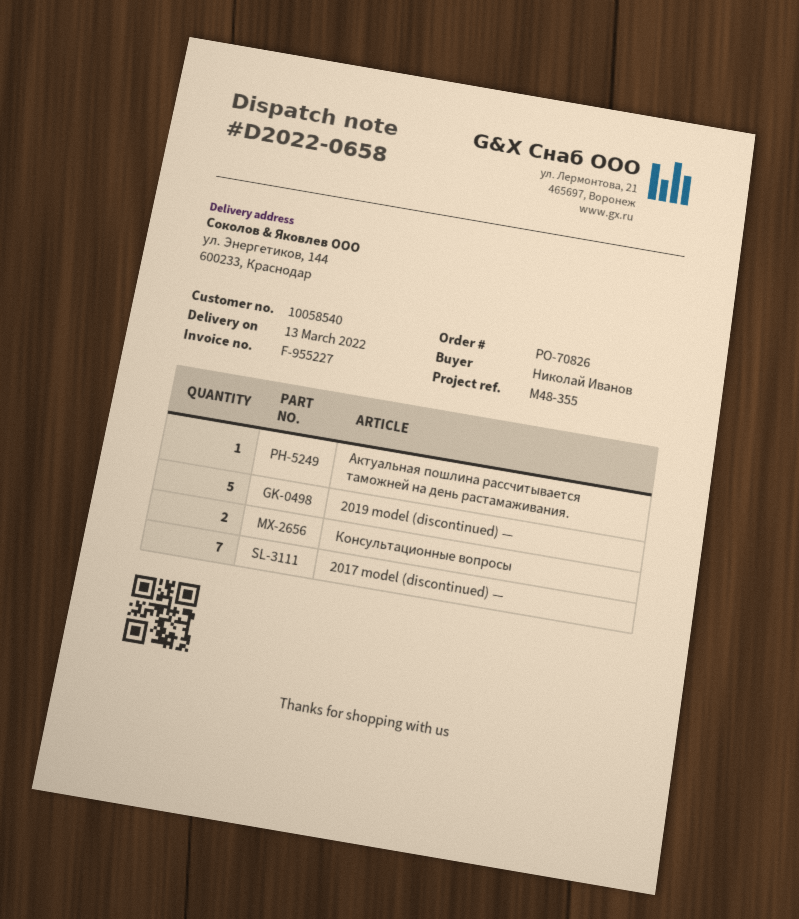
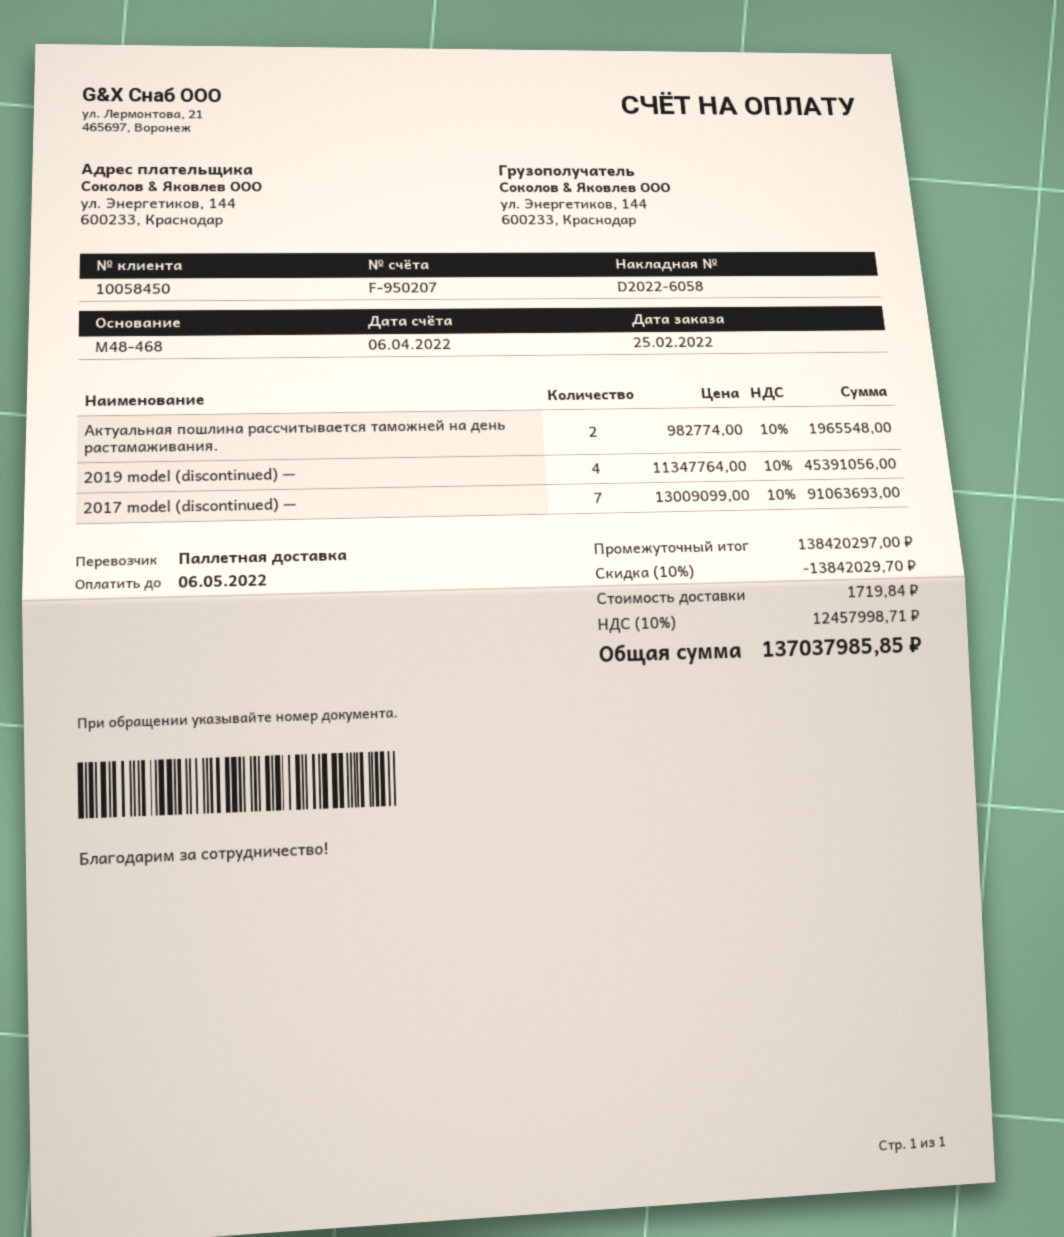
delivery note number: D2022-0658 -> D2022-6058
invoice number: F-955227 -> F-950207
customer number: 10058540 -> 10058450
reference: M48-355 -> M48-468
Актуальная пошлина рассчитывается таможней на день растамаживания.: 1 -> 2
2019 model (discontinued) —: 5 -> 4
Консультационные вопросы: 2 -> none

